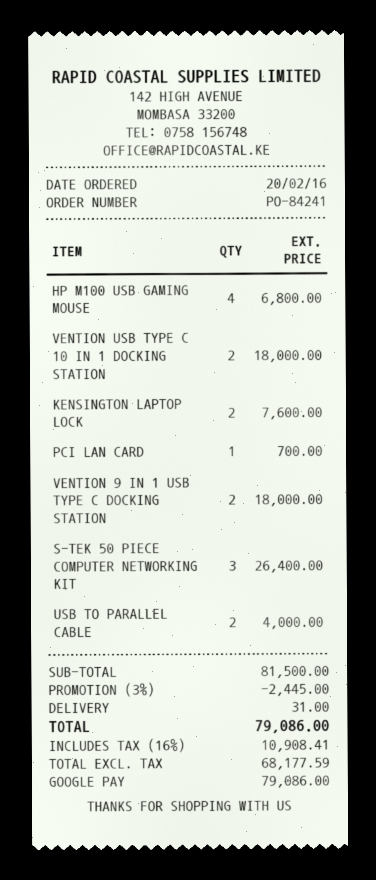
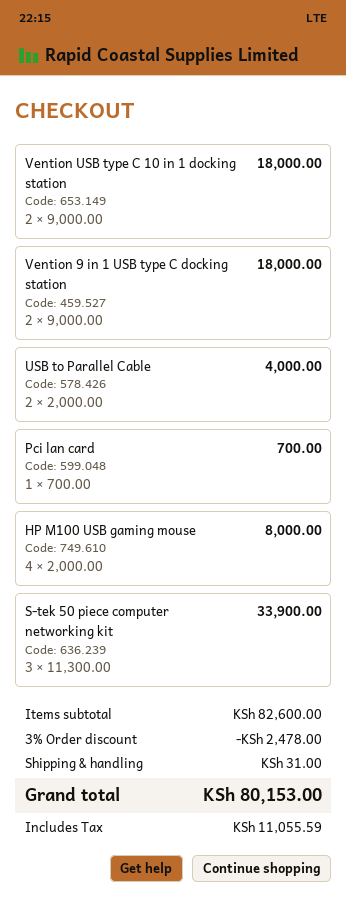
HP M100 USB GAMING MOUSE: 4 for 6800.00 -> 4 for 8000.00
KENSINGTON LAPTOP LOCK: 2 for 7600.00 -> none
S-TEK 50 PIECE COMPUTER NETWORKING KIT: 3 for 26400.00 -> 3 for 33900.00
subtotal: 81500.00 -> 82600.00
discount: 3% = 2445.00 -> 3% = 2478.00
tax: 10908.41 -> 11055.59
total: 79086.00 -> 80153.00

